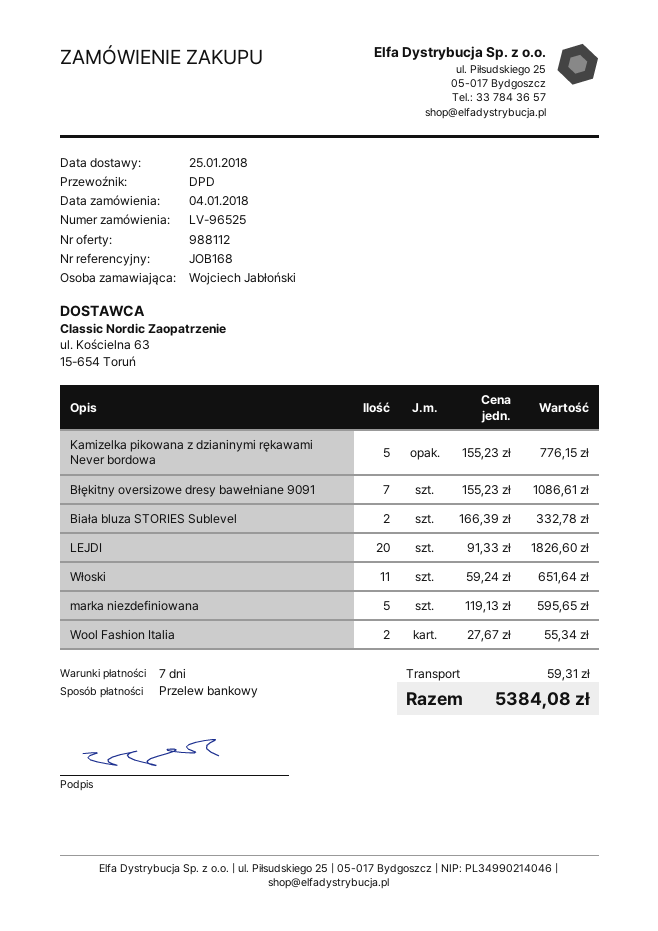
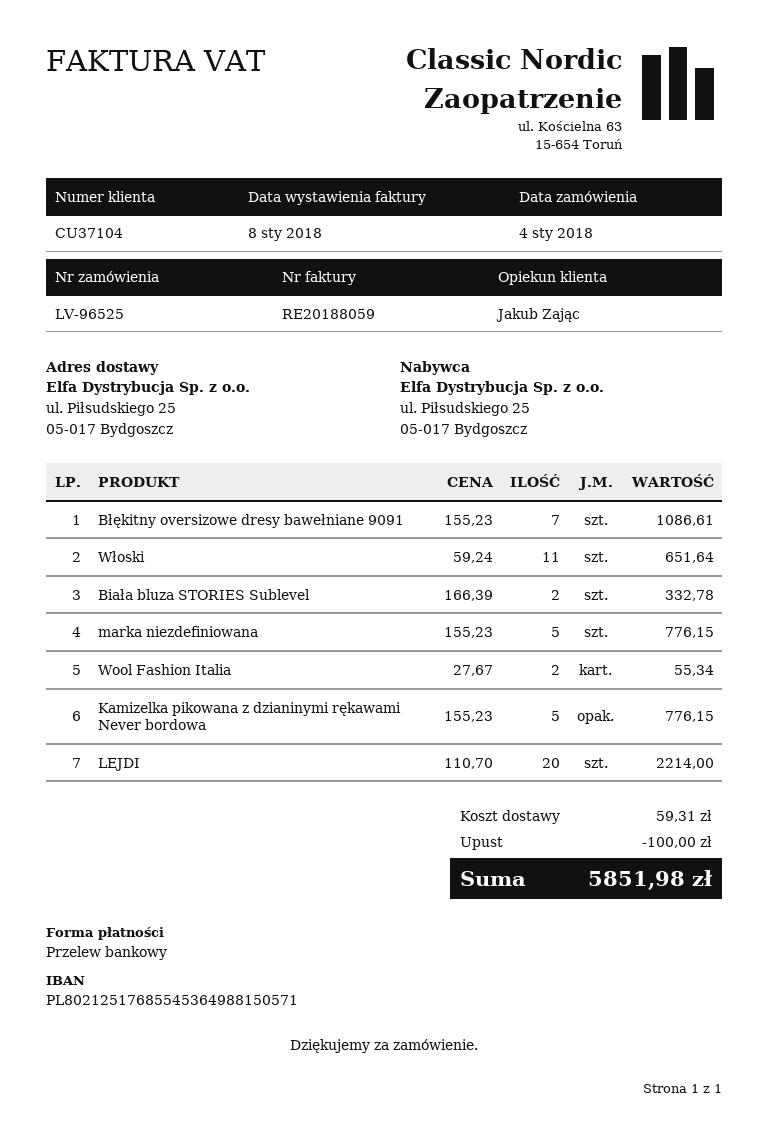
LEJDI: 20 x 91.33 = 1826.60 -> 20 x 110.70 = 2214.00
marka niezdefiniowana: 5 x 119.13 = 595.65 -> 5 x 155.23 = 776.15
discount: none -> 100.00
total: 5384.08 -> 5851.98

